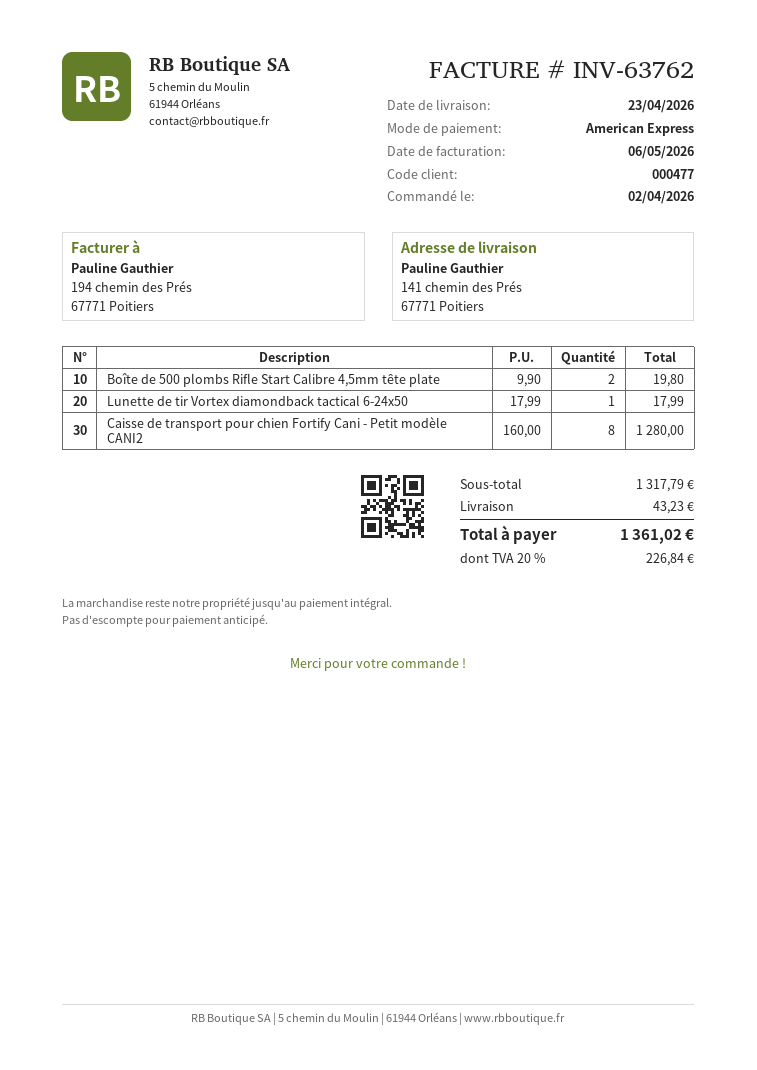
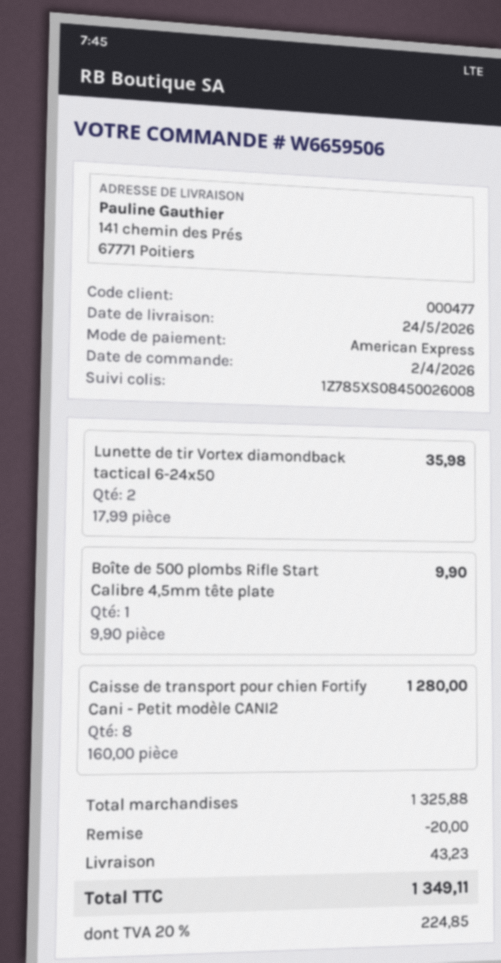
delivery date: 2026-04-23 -> 2026-05-24
Boîte de 500 plombs Rifle Start Calibre 4,5mm tête plate: 2 x 9.90 = 19.80 -> 1 x 9.90 = 9.90
Lunette de tir Vortex diamondback tactical 6-24x50: 1 x 17.99 = 17.99 -> 2 x 17.99 = 35.98
subtotal: 1317.79 -> 1325.88
discount: none -> 20.00
tax: 20% = 226.84 -> 20% = 224.85
total: 1361.02 -> 1349.11

